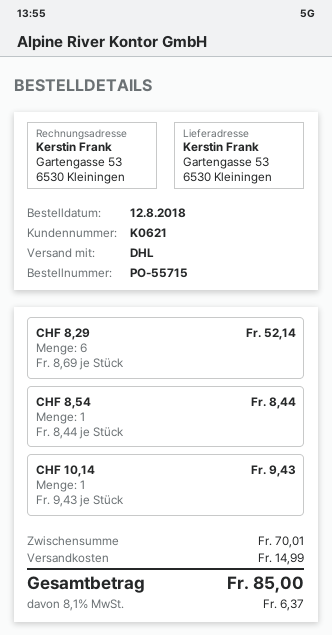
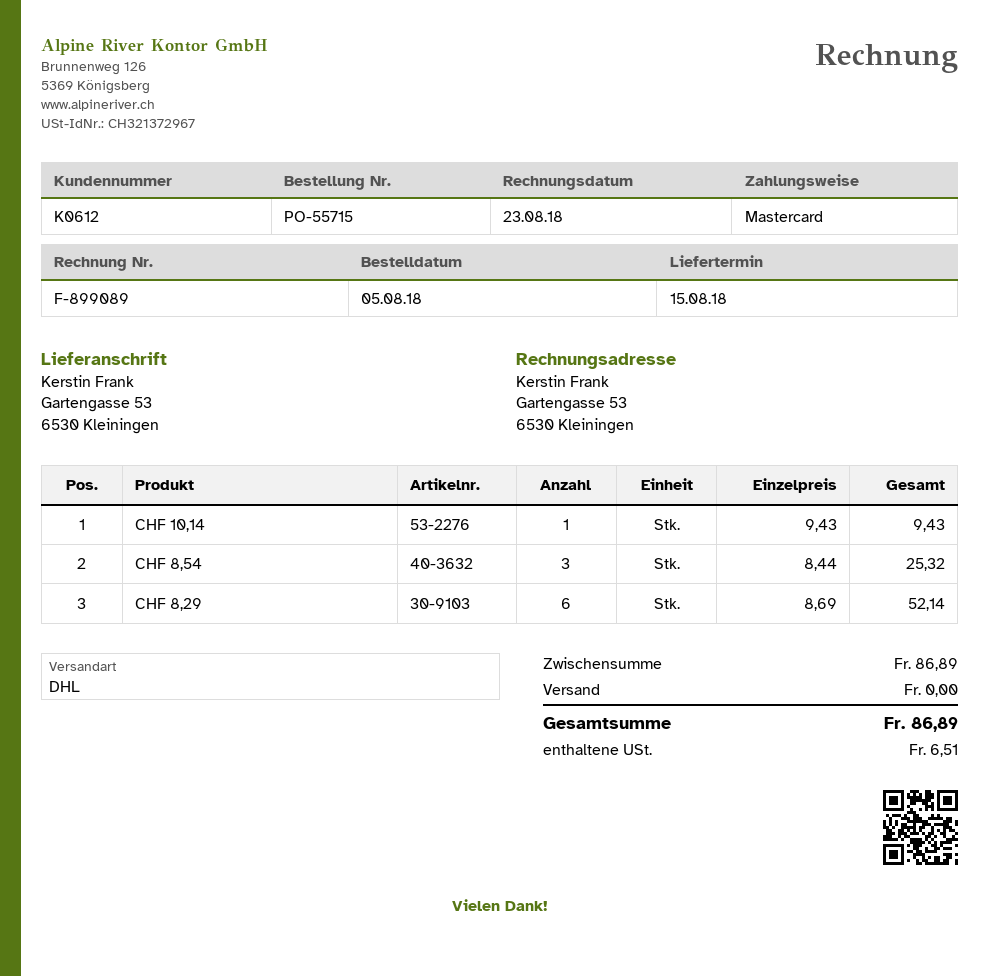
order date: 2018-08-12 -> 2018-08-05
customer number: K0621 -> K0612
CHF 8,54: 1 x 8.44 = 8.44 -> 3 x 8.44 = 25.32
subtotal: 70.01 -> 86.89
shipping: 14.99 -> 0.00
tax: 6.37 -> 6.51
total: 85.00 -> 86.89

